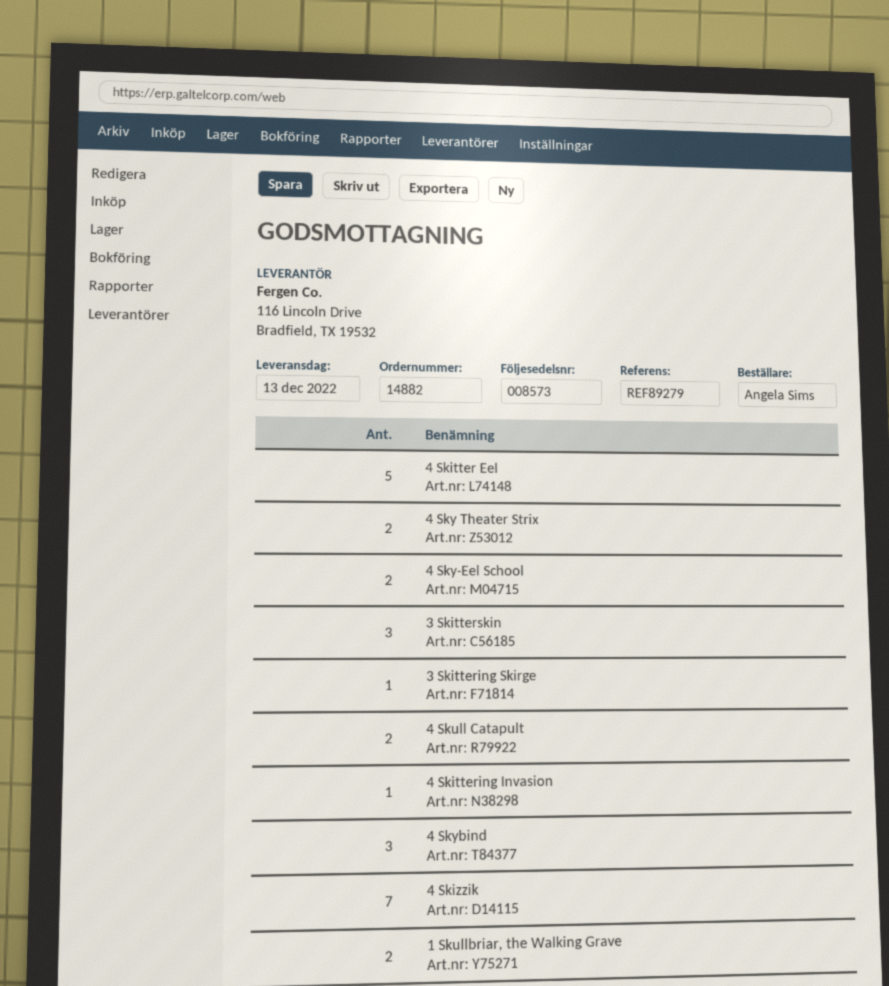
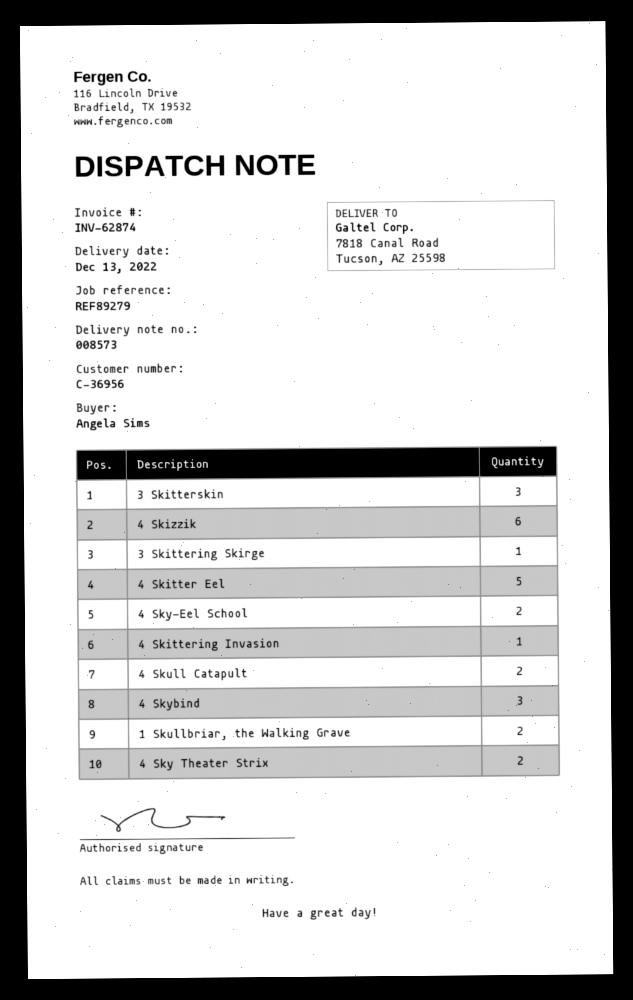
4 Skizzik: 7 -> 6

